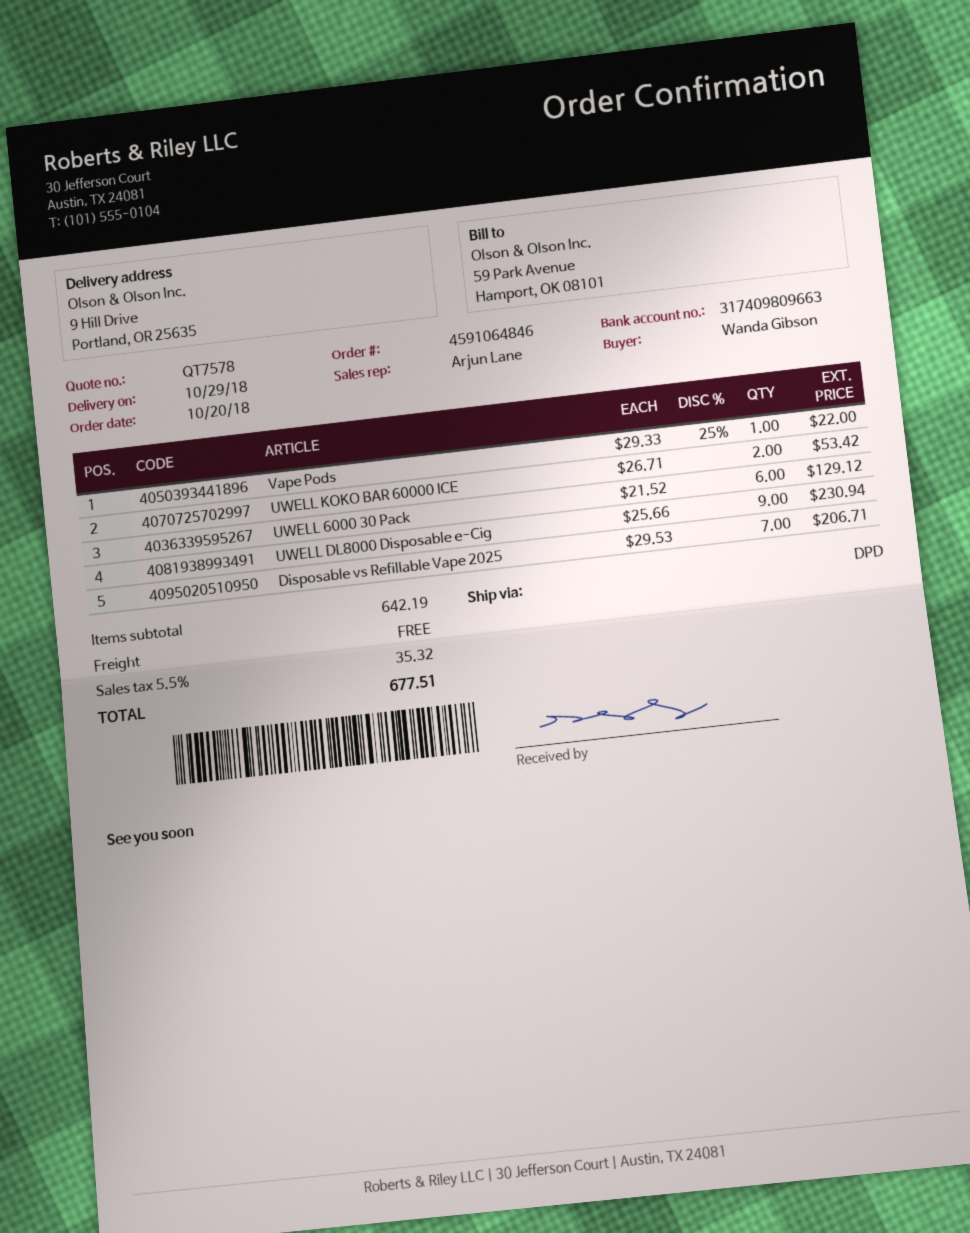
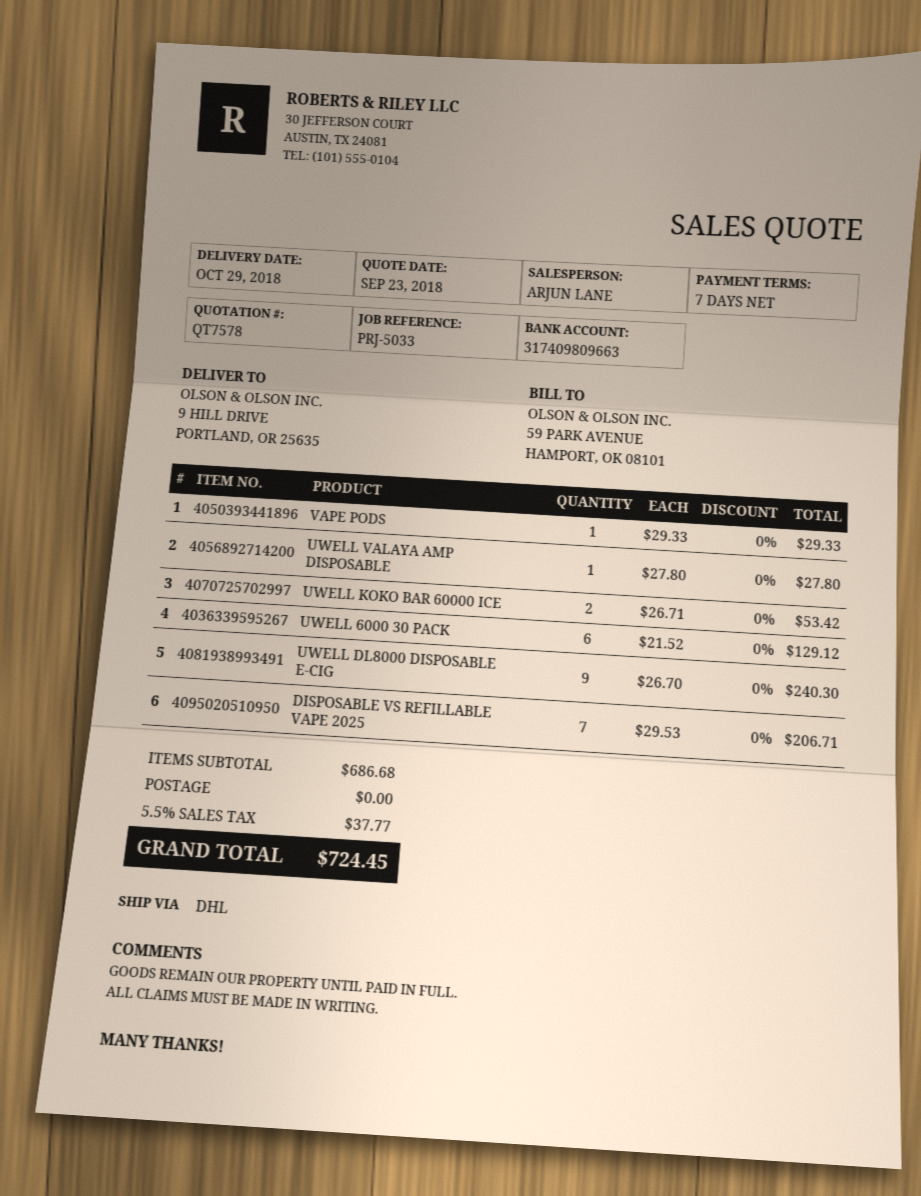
shipping method: DPD -> DHL
Vape Pods: 1 x 29.33 - 25% = 22.00 -> 1 x 29.33 = 29.33
UWELL DL8000 Disposable e-Cig: 9 x 25.66 = 230.94 -> 9 x 26.70 = 240.30
UWELL VALAYA AMP DISPOSABLE: none -> 1 x 27.80 = 27.80
subtotal: 642.19 -> 686.68
tax: 5.5% = 35.32 -> 5.5% = 37.77
total: 677.51 -> 724.45

